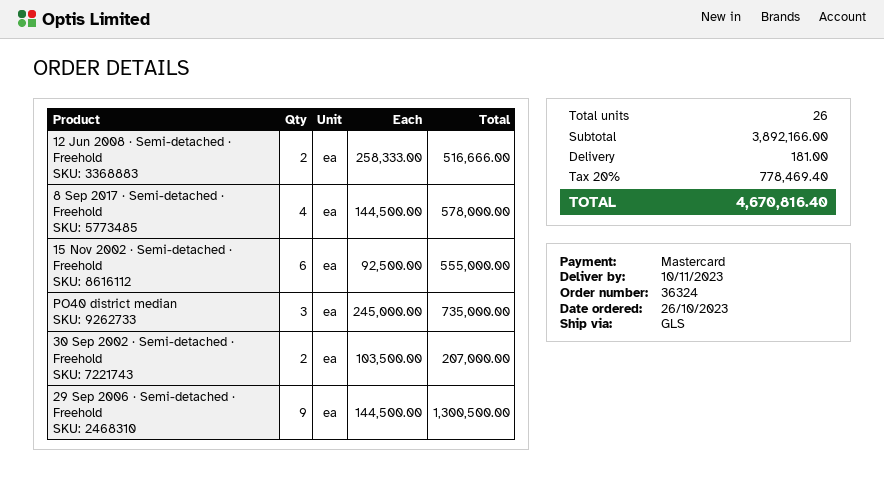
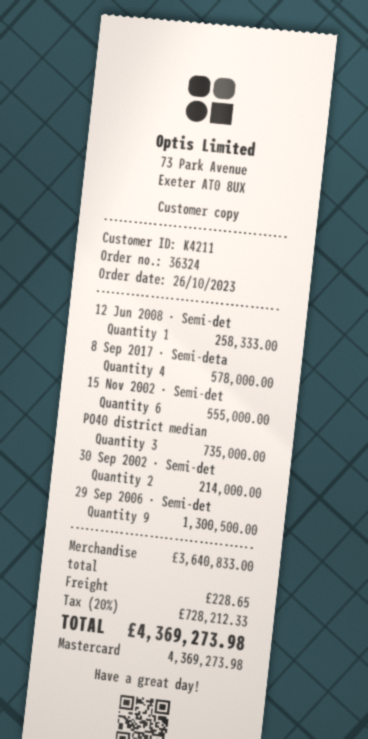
12 Jun 2008 · Semi-detached · Freehold: 2 for 516666.00 -> 1 for 258333.00
30 Sep 2002 · Semi-detached · Freehold: 2 for 207000.00 -> 2 for 214000.00
subtotal: 3892166.00 -> 3640833.00
shipping: 181.00 -> 228.65
tax: 20% = 778469.40 -> 20% = 728212.33
total: 4670816.40 -> 4369273.98

